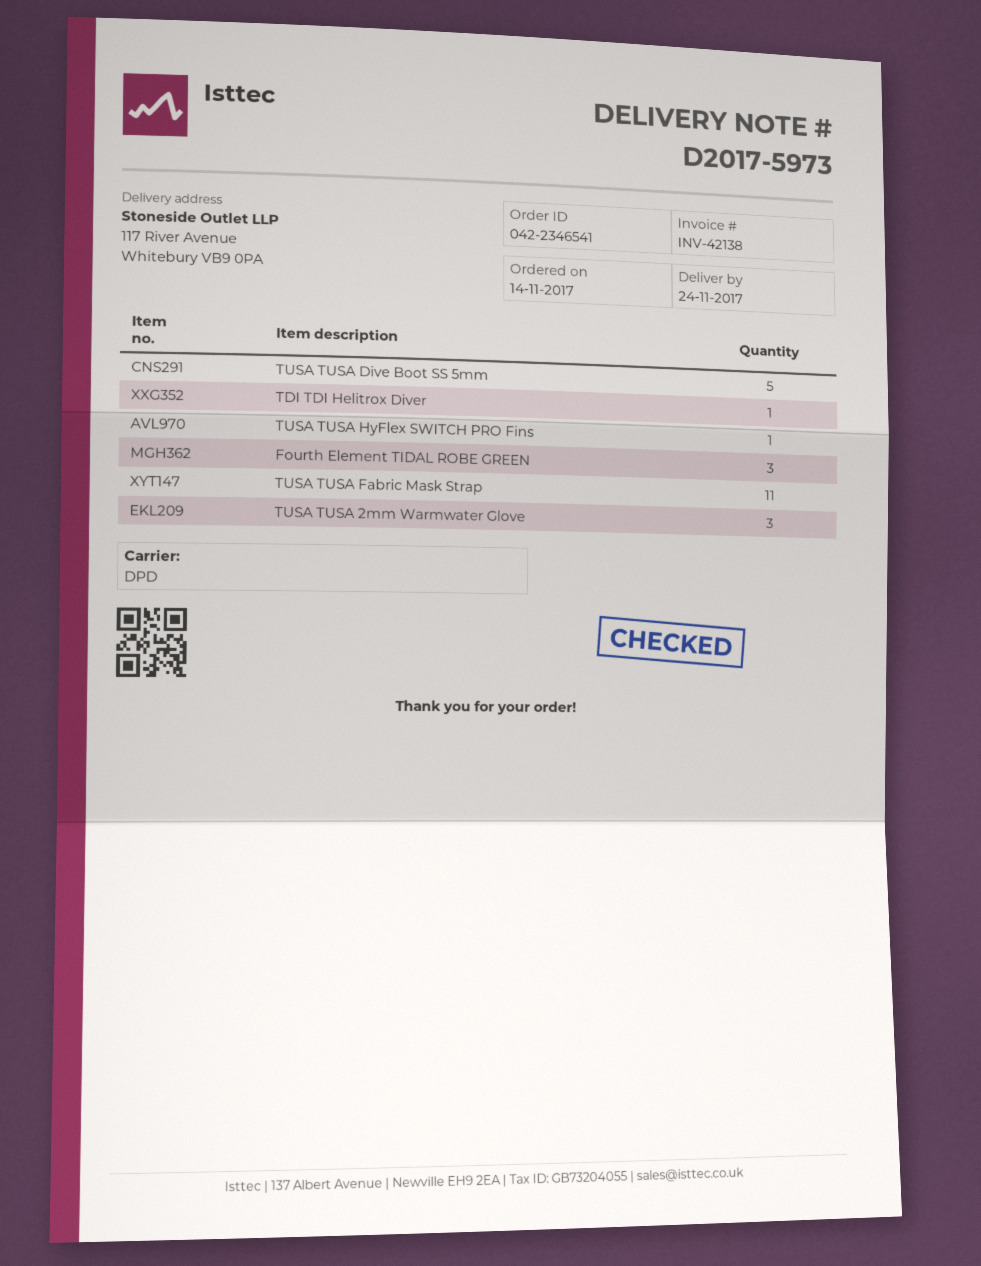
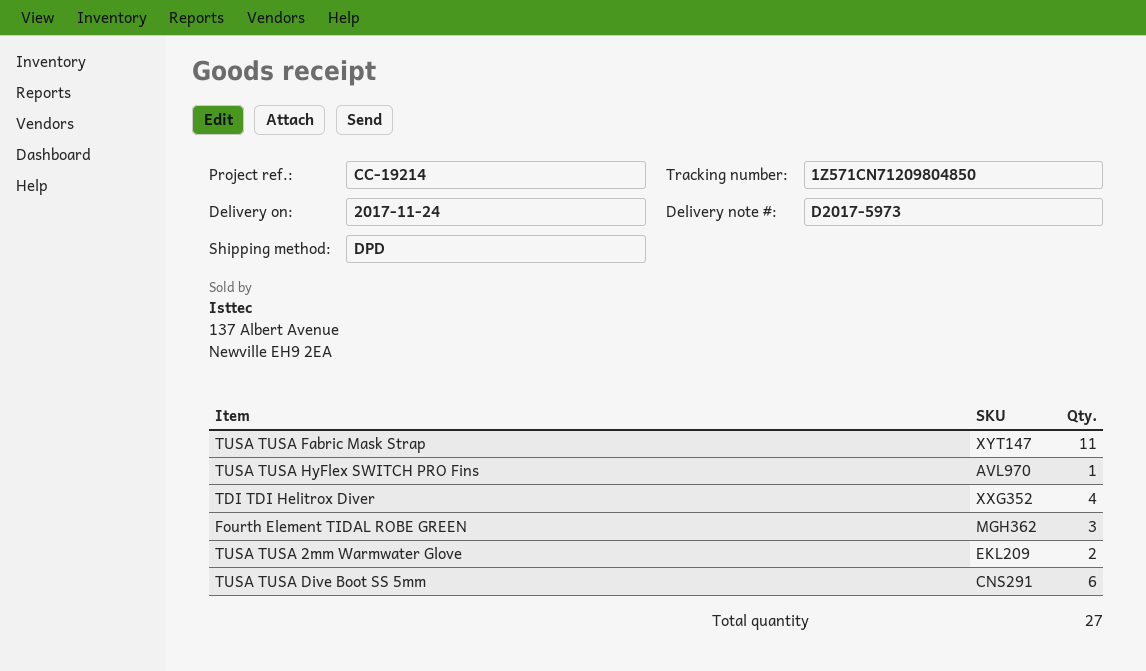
TUSA TUSA Dive Boot SS 5mm: 5 -> 6
TDI TDI Helitrox Diver: 1 -> 4
TUSA TUSA 2mm Warmwater Glove: 3 -> 2

